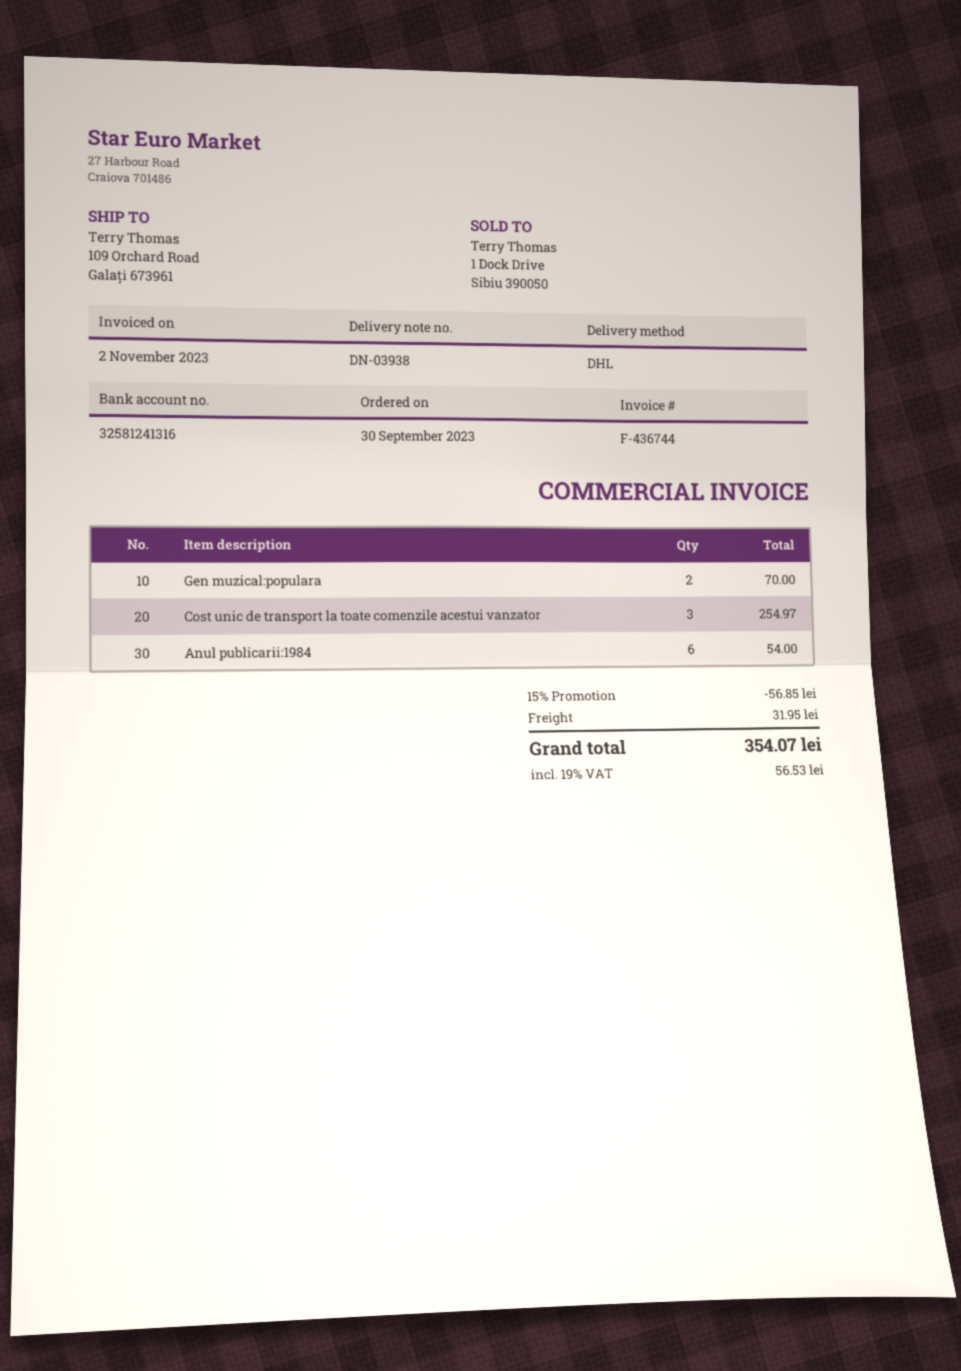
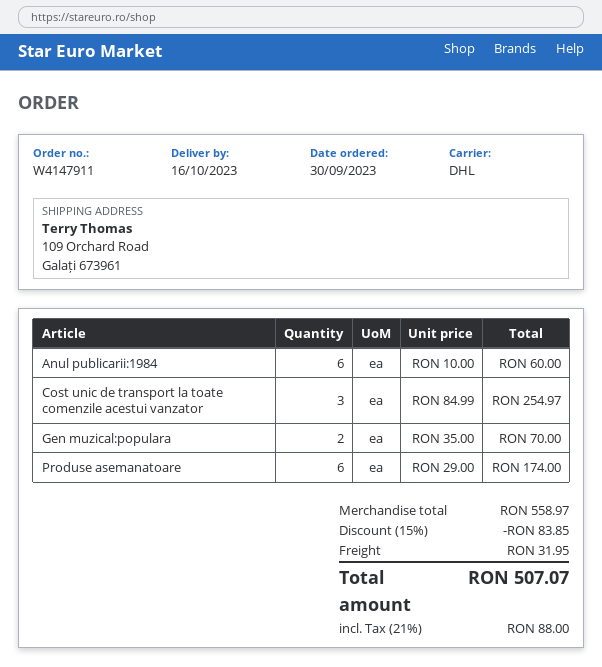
Anul publicarii:1984: 6 for 54.00 -> 6 for 60.00
Produse asemanatoare: none -> 6 for 174.00
discount: 15% = 56.85 -> 15% = 83.85
tax: 19% = 56.53 -> 21% = 88.00
total: 354.07 -> 507.07

